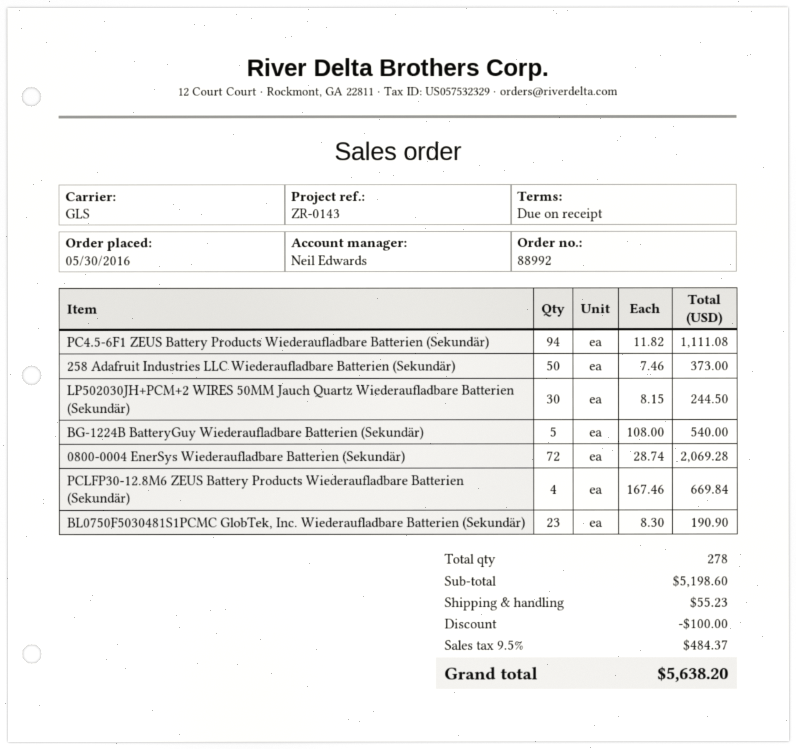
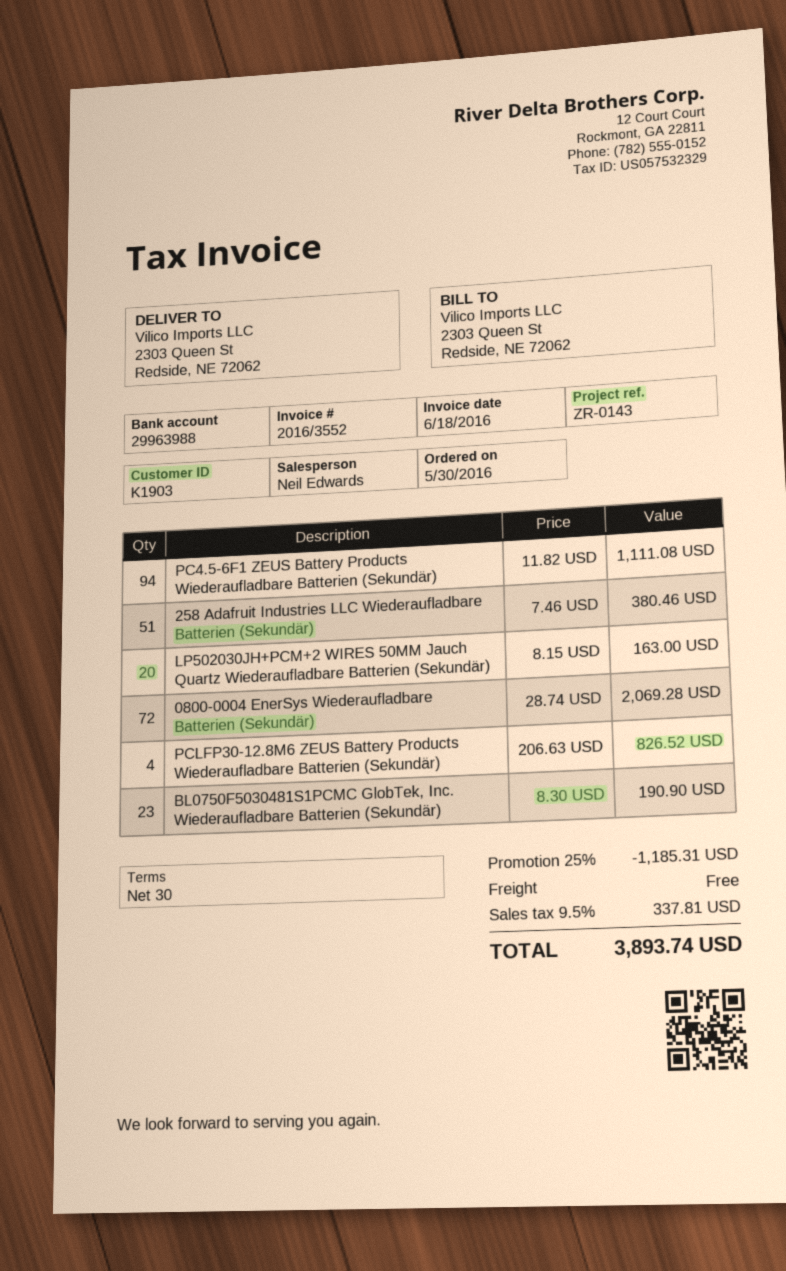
payment terms: on receipt -> 30 days
258 Adafruit Industries LLC Wiederaufladbare Batterien (Sekundär): 50 x 7.46 = 373.00 -> 51 x 7.46 = 380.46
LP502030JH+PCM+2 WIRES 50MM Jauch Quartz Wiederaufladbare Batterien (Sekundär): 30 x 8.15 = 244.50 -> 20 x 8.15 = 163.00
BG-1224B BatteryGuy Wiederaufladbare Batterien (Sekundär): 5 x 108.00 = 540.00 -> none
PCLFP30-12.8M6 ZEUS Battery Products Wiederaufladbare Batterien (Sekundär): 4 x 167.46 = 669.84 -> 4 x 206.63 = 826.52
discount: 100.00 -> 1185.31
shipping: 55.23 -> 0.00
tax: 9.5% = 484.37 -> 9.5% = 337.81
total: 5638.20 -> 3893.74

